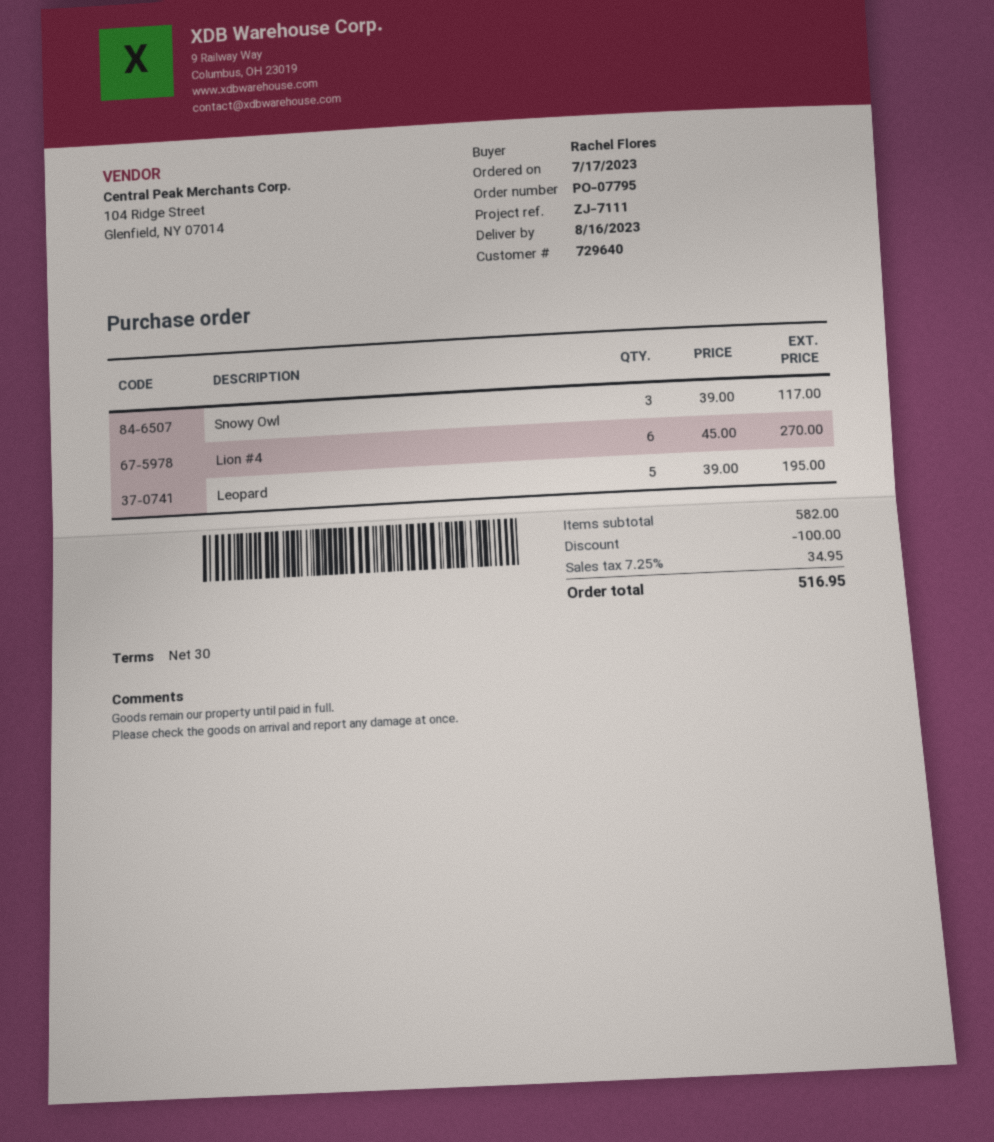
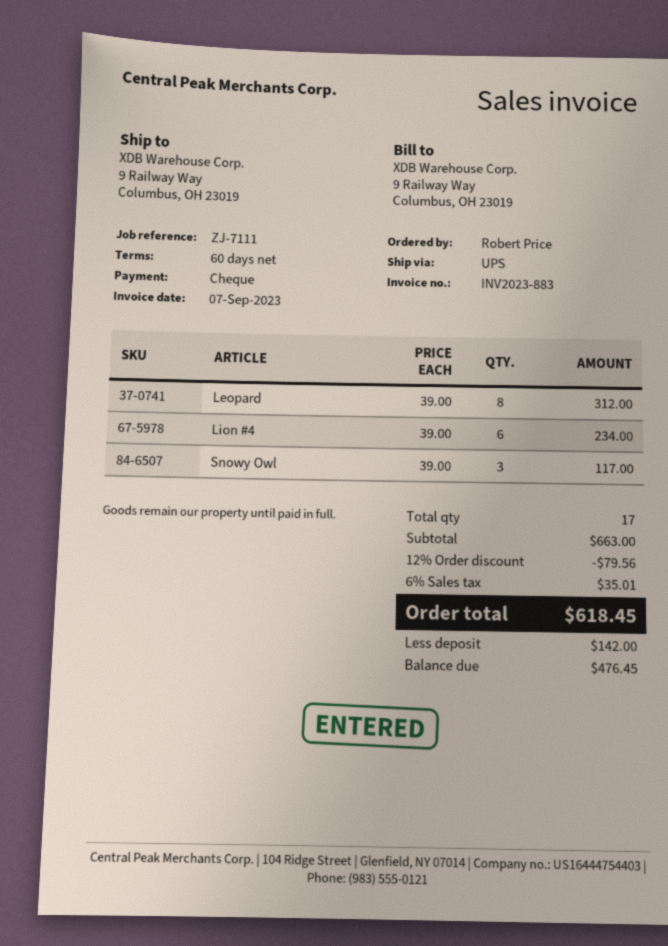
payment terms: 30 days -> 60 days
ordered by: Rachel Flores -> Robert Price
Lion #4: 6 x 45.00 = 270.00 -> 6 x 39.00 = 234.00
Leopard: 5 x 39.00 = 195.00 -> 8 x 39.00 = 312.00
subtotal: 582.00 -> 663.00
discount: 100.00 -> 79.56
tax: 7.25% = 34.95 -> 6% = 35.01
total: 516.95 -> 618.45

